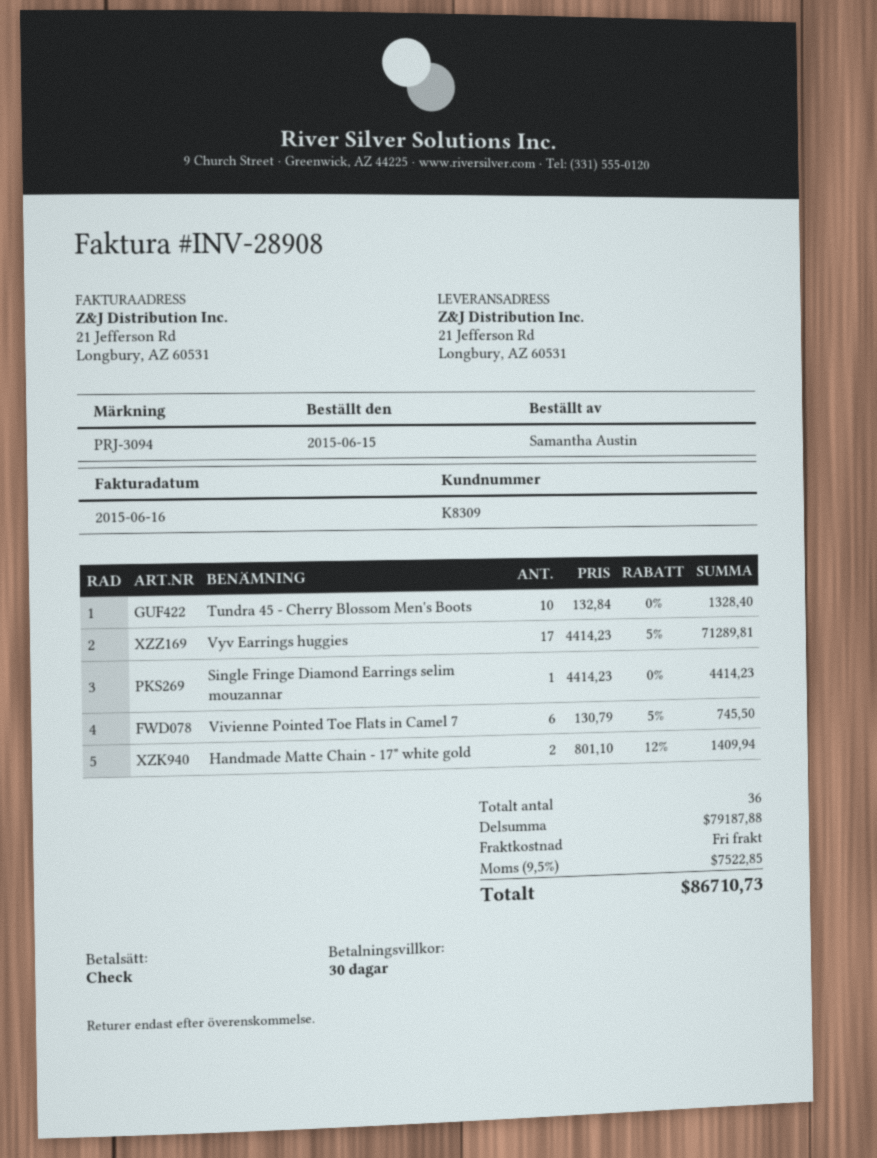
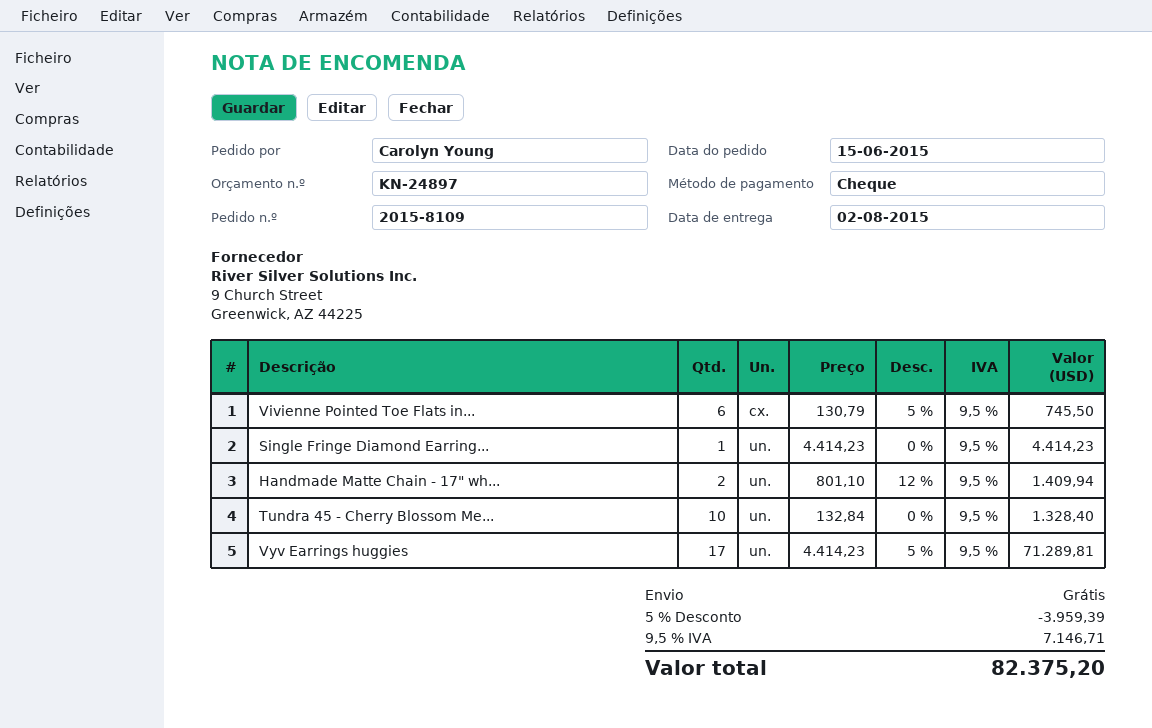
ordered by: Samantha Austin -> Carolyn Young
discount: none -> 5% = 3959.39
tax: 9.5% = 7522.85 -> 9.5% = 7146.71
total: 86710.73 -> 82375.20

